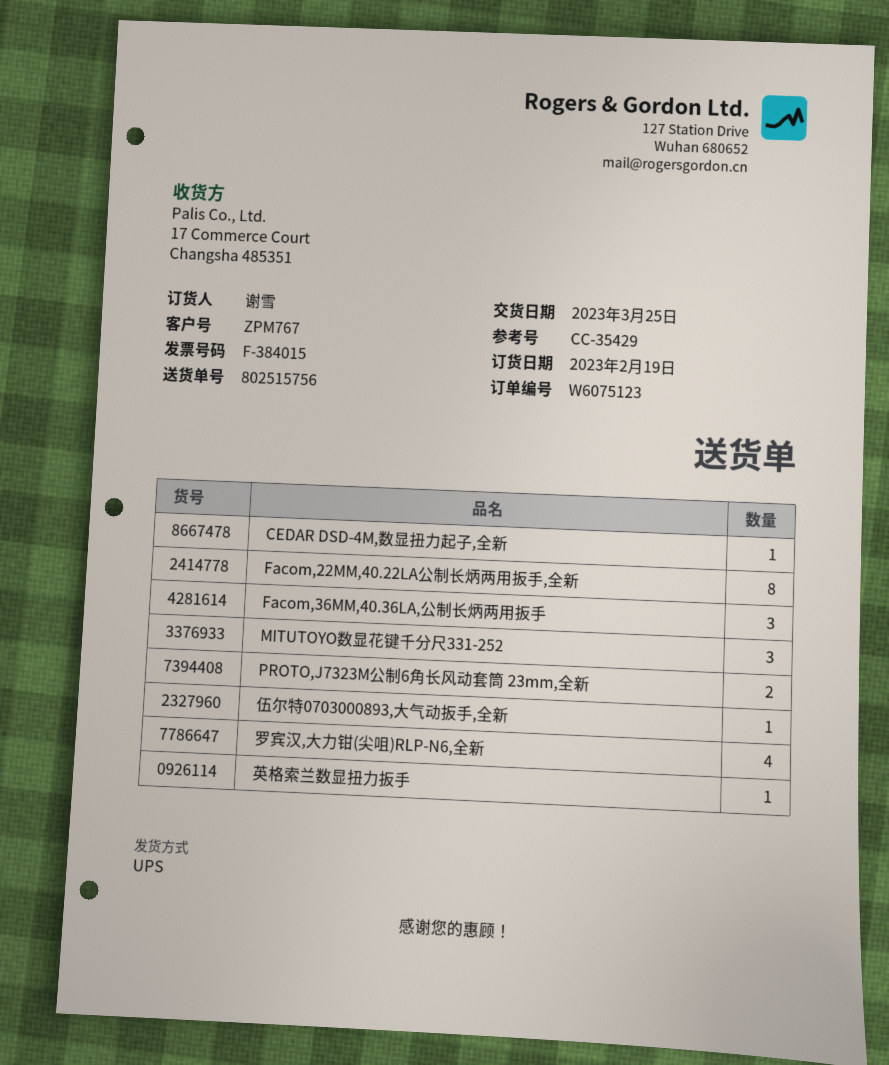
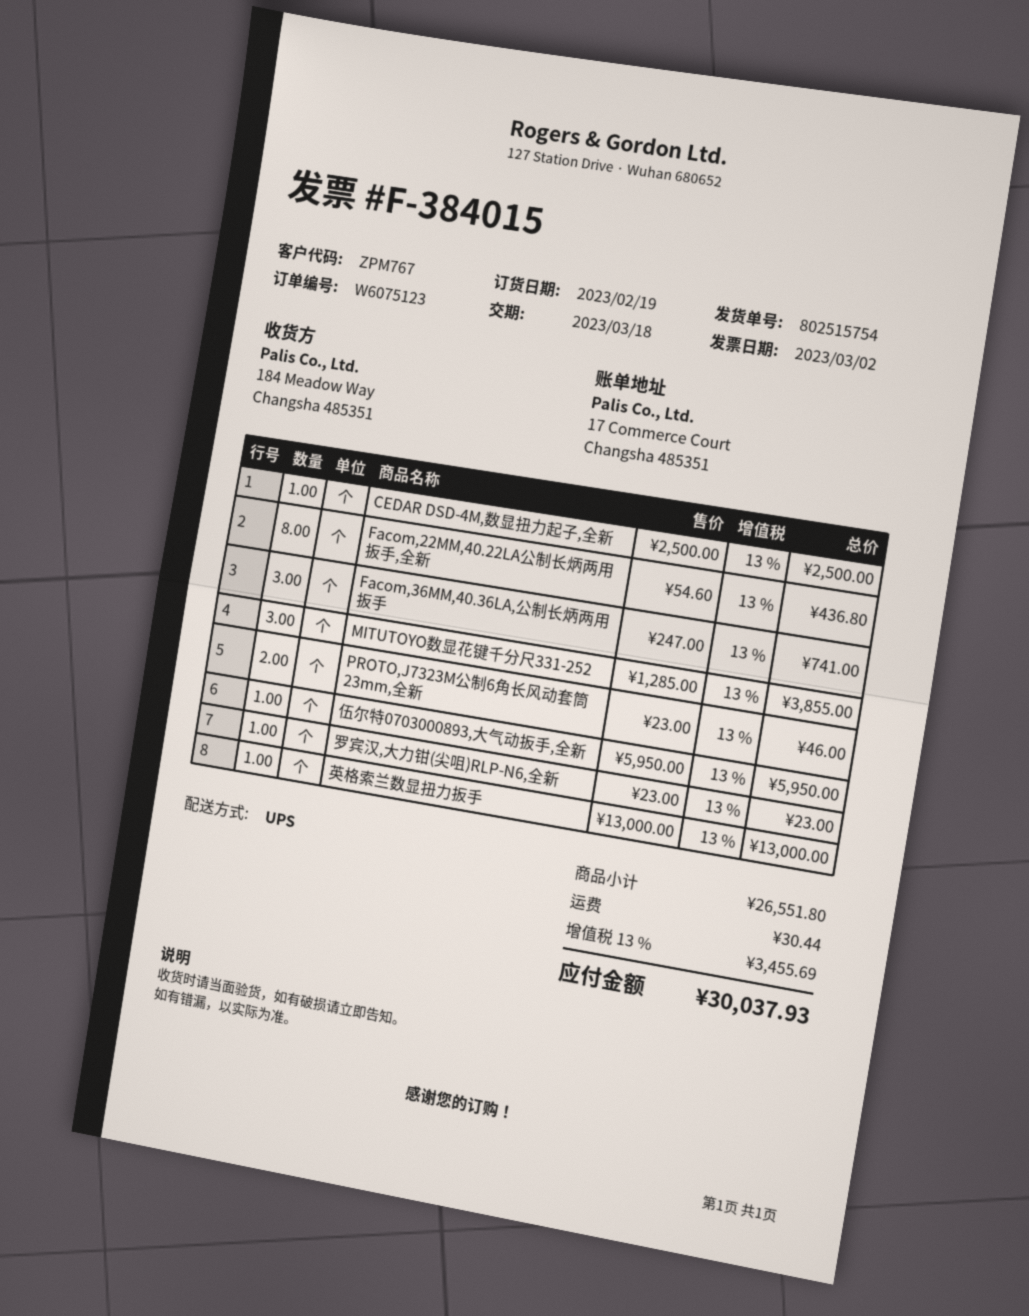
delivery note number: 802515756 -> 802515754
delivery date: 2023-03-25 -> 2023-03-18
ship to: 17 Commerce Court, Changsha 485351 -> 184 Meadow Way, Changsha 485351
罗宾汉,大力钳(尖咀)RLP-N6,全新: 4 -> 1

